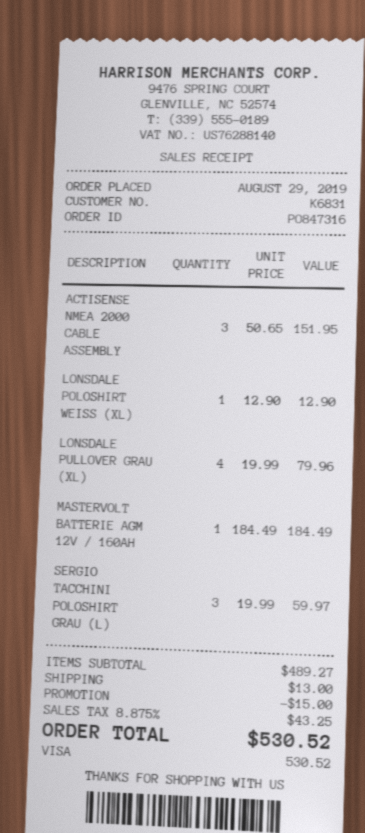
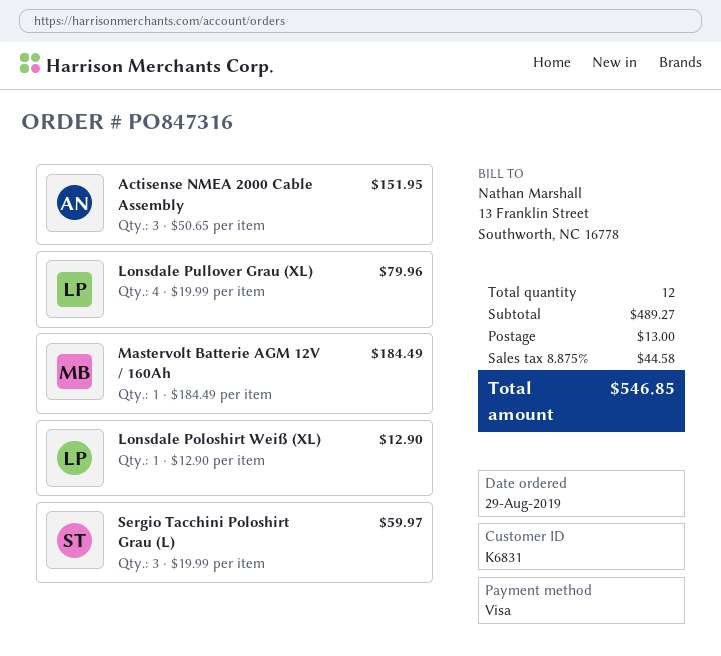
discount: 15.00 -> none
tax: 8.875% = 43.25 -> 8.875% = 44.58
total: 530.52 -> 546.85

